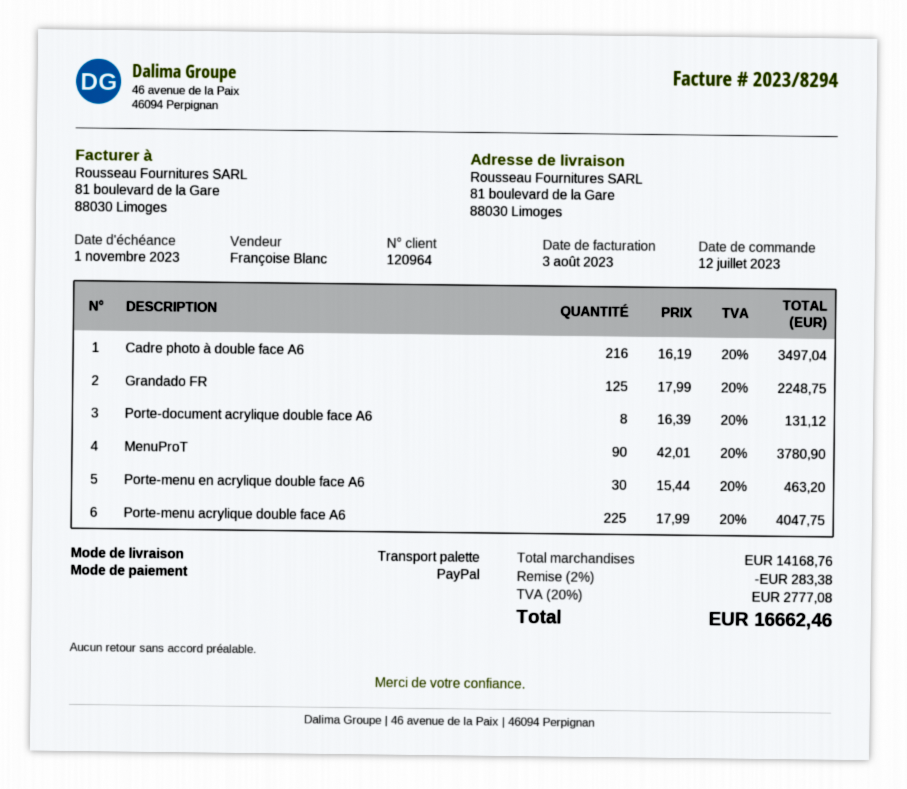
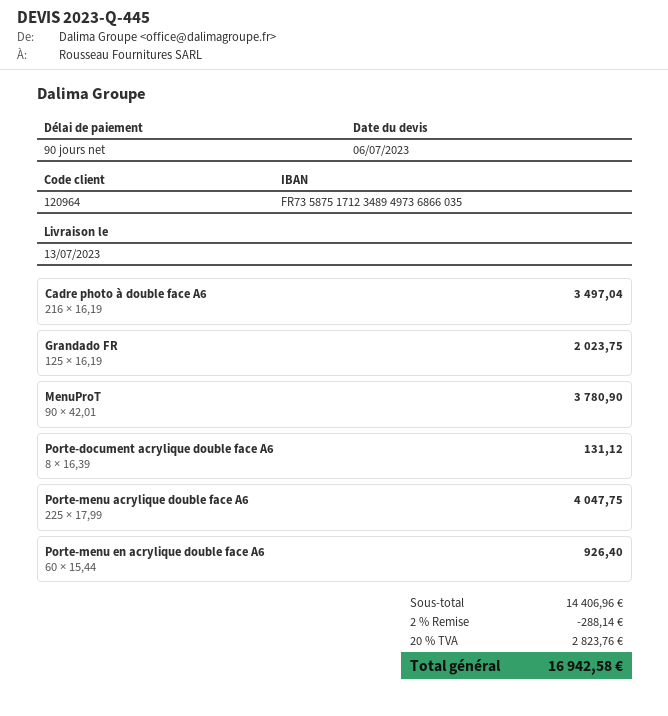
Grandado FR: 125 x 17.99 = 2248.75 -> 125 x 16.19 = 2023.75
Porte-menu en acrylique double face A6: 30 x 15.44 = 463.20 -> 60 x 15.44 = 926.40
subtotal: 14168.76 -> 14406.96
discount: 2% = 283.38 -> 2% = 288.14
tax: 20% = 2777.08 -> 20% = 2823.76
total: 16662.46 -> 16942.58

